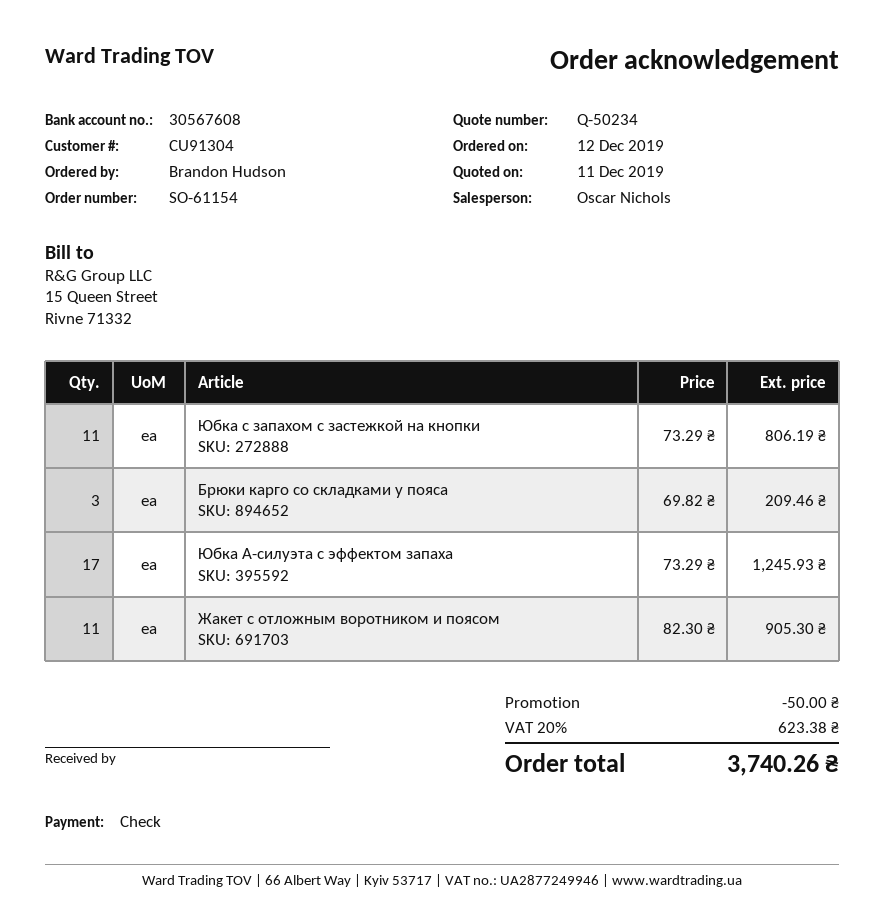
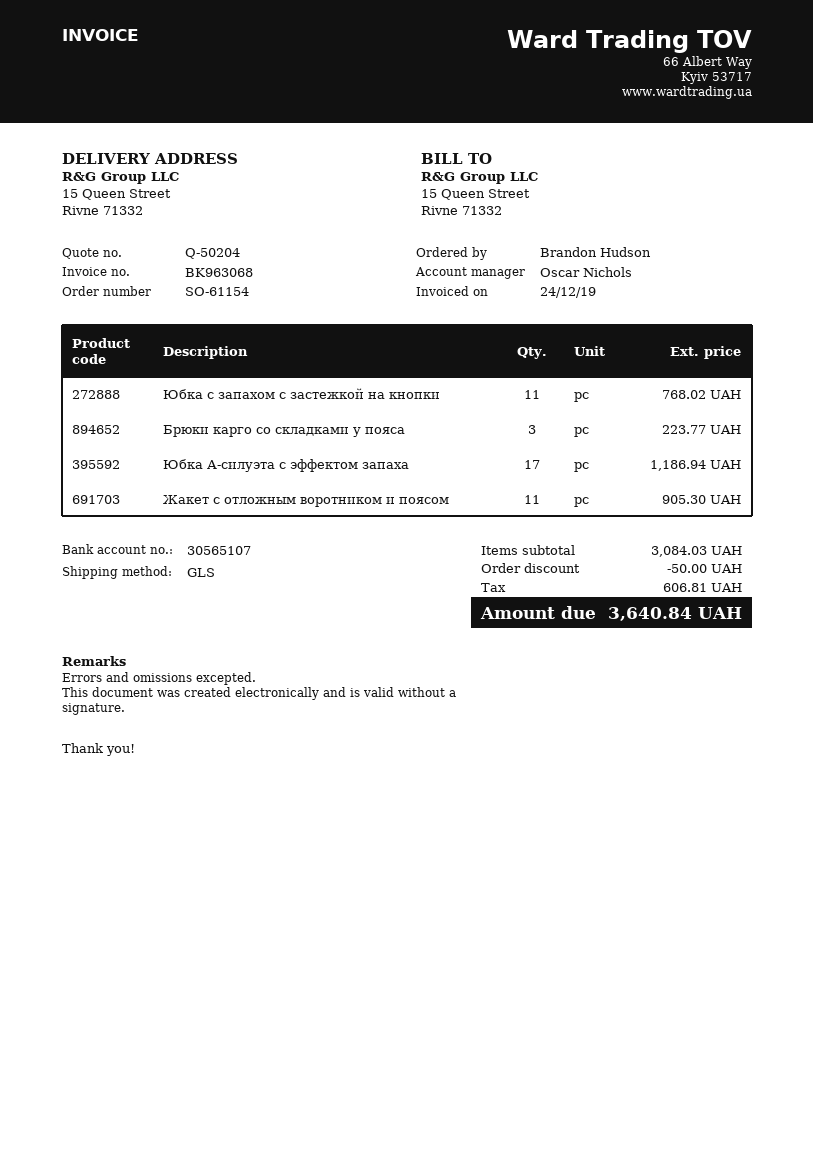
quote number: Q-50234 -> Q-50204
bank account: 30567608 -> 30565107
Юбка с запахом с застежкой на кнопки: 11 for 806.19 -> 11 for 768.02
Брюки карго со складками у пояса: 3 for 209.46 -> 3 for 223.77
Юбка А-силуэта с эффектом запаха: 17 for 1245.93 -> 17 for 1186.94
tax: 623.38 -> 606.81
total: 3740.26 -> 3640.84

